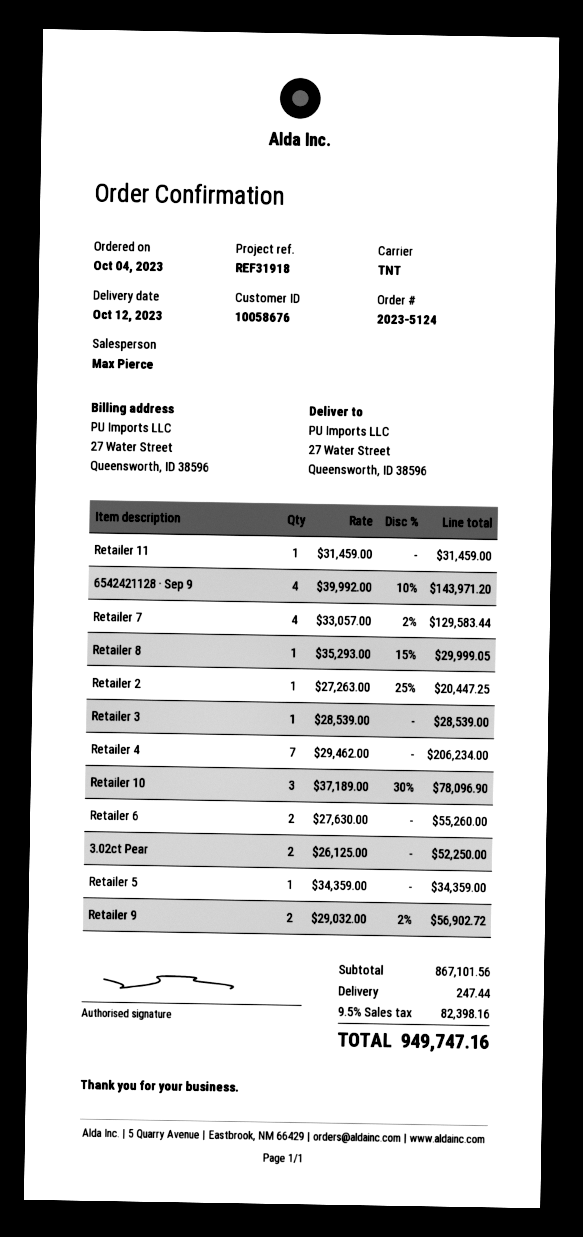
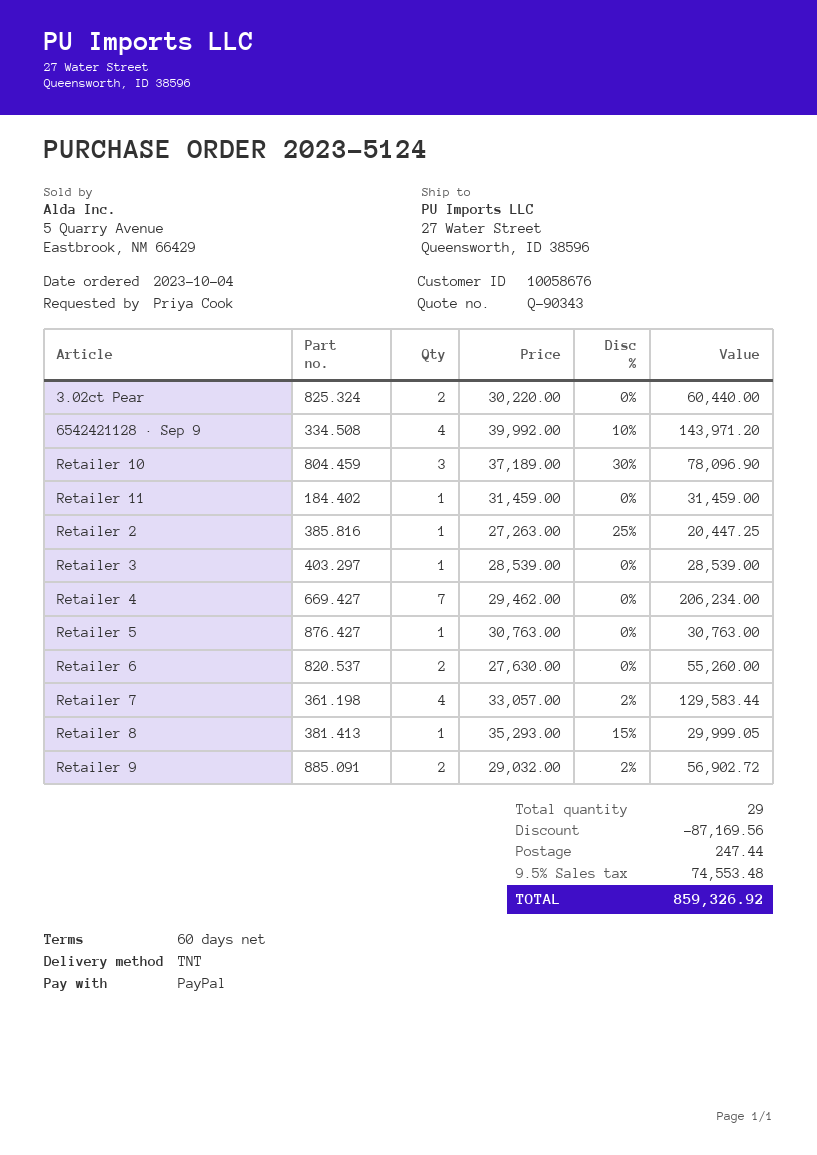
3.02ct Pear: 2 x 26125.00 = 52250.00 -> 2 x 30220.00 = 60440.00
Retailer 5: 1 x 34359.00 = 34359.00 -> 1 x 30763.00 = 30763.00
discount: none -> 87169.56
tax: 9.5% = 82398.16 -> 9.5% = 74553.48
total: 949747.16 -> 859326.92

